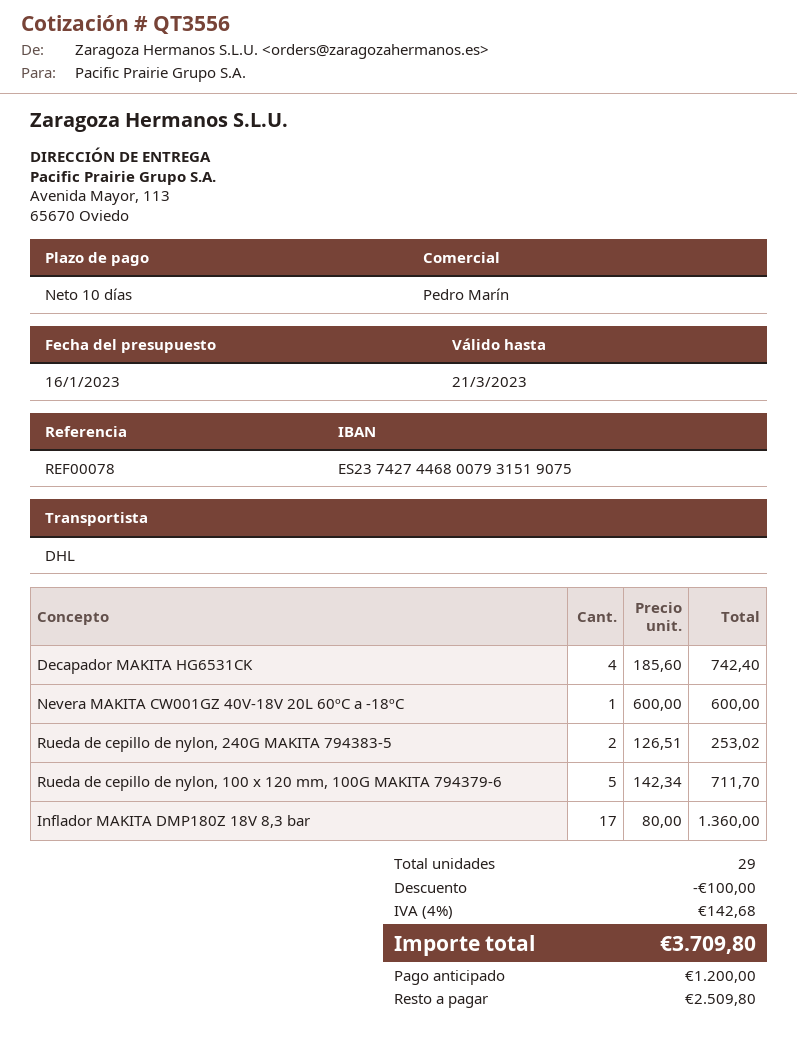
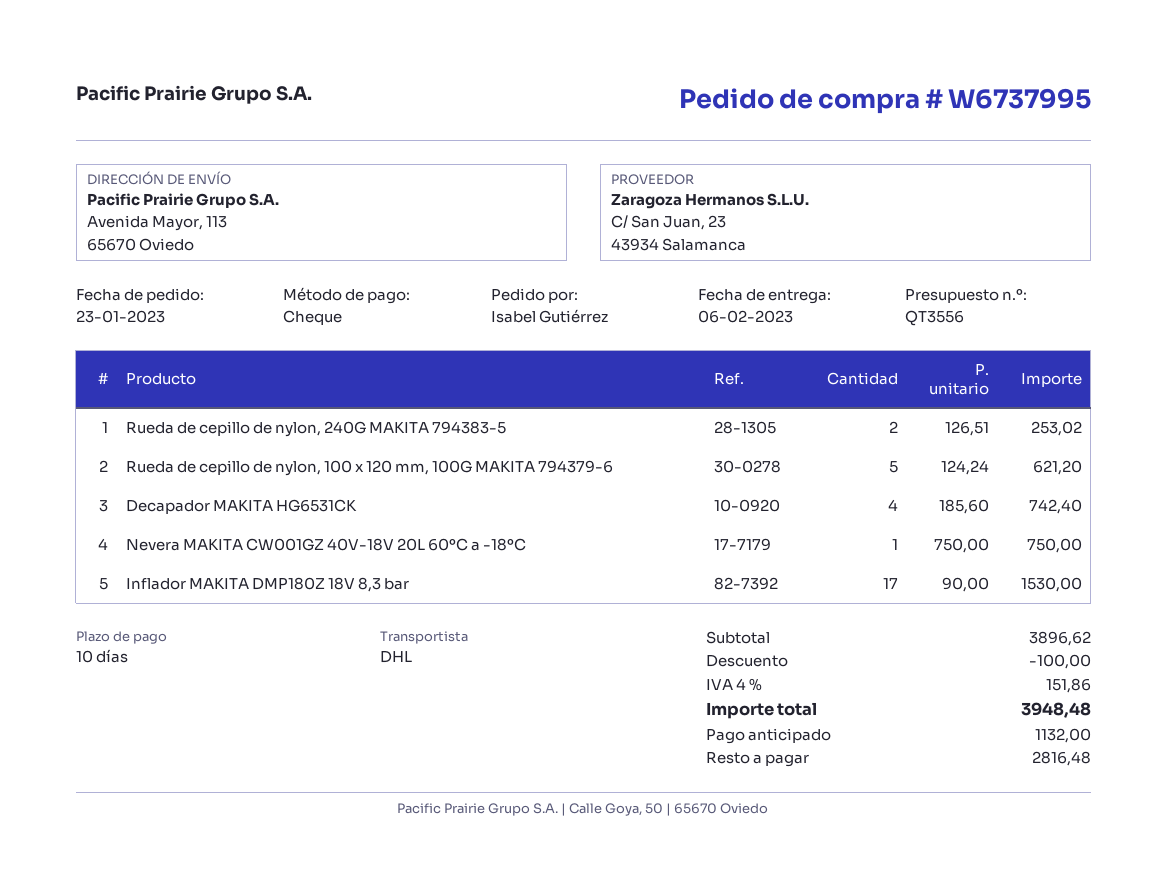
Nevera MAKITA CW001GZ 40V-18V 20L 60ºC a -18ºC: 1 x 600.00 = 600.00 -> 1 x 750.00 = 750.00
Rueda de cepillo de nylon, 100 x 120 mm, 100G MAKITA 794379-6: 5 x 142.34 = 711.70 -> 5 x 124.24 = 621.20
Inflador MAKITA DMP180Z 18V 8,3 bar: 17 x 80.00 = 1360.00 -> 17 x 90.00 = 1530.00
tax: 4% = 142.68 -> 4% = 151.86
total: 3709.80 -> 3948.48
deposit: 1200.00 -> 1132.00
balance: 2509.80 -> 2816.48

